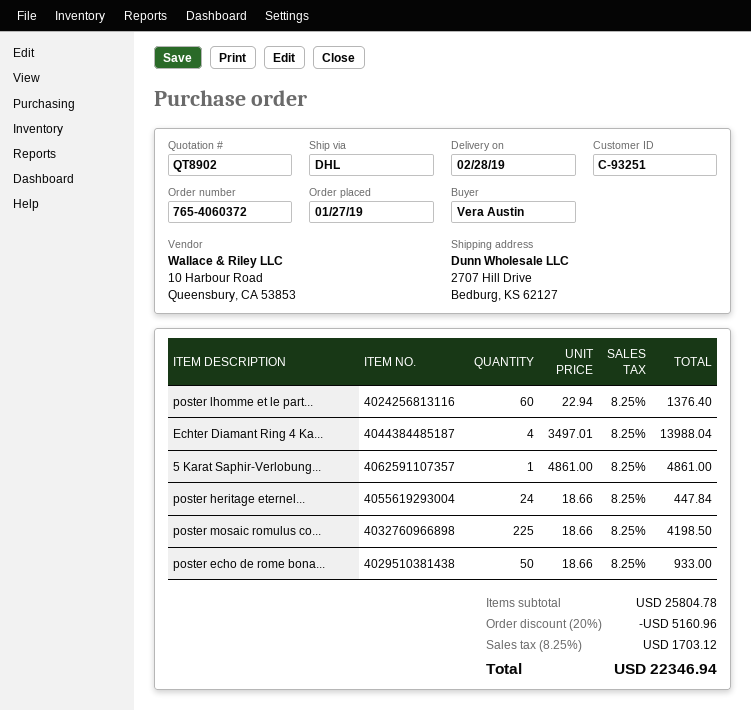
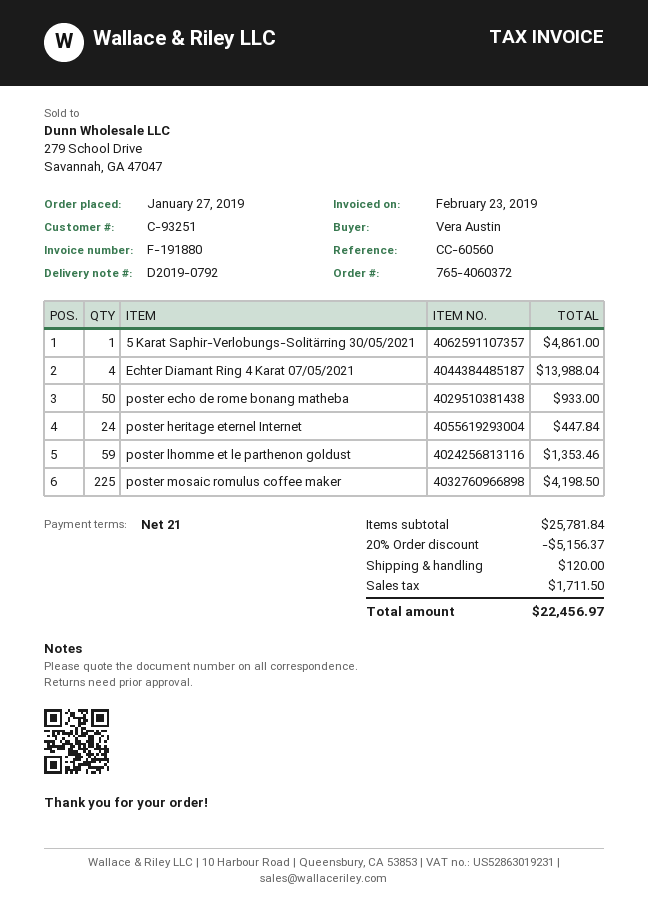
poster lhomme et le part...: 60 for 1376.40 -> 59 for 1353.46
subtotal: 25804.78 -> 25781.84
discount: 20% = 5160.96 -> 20% = 5156.37
shipping: none -> 120.00
tax: 1703.12 -> 1711.50
total: 22346.94 -> 22456.97

